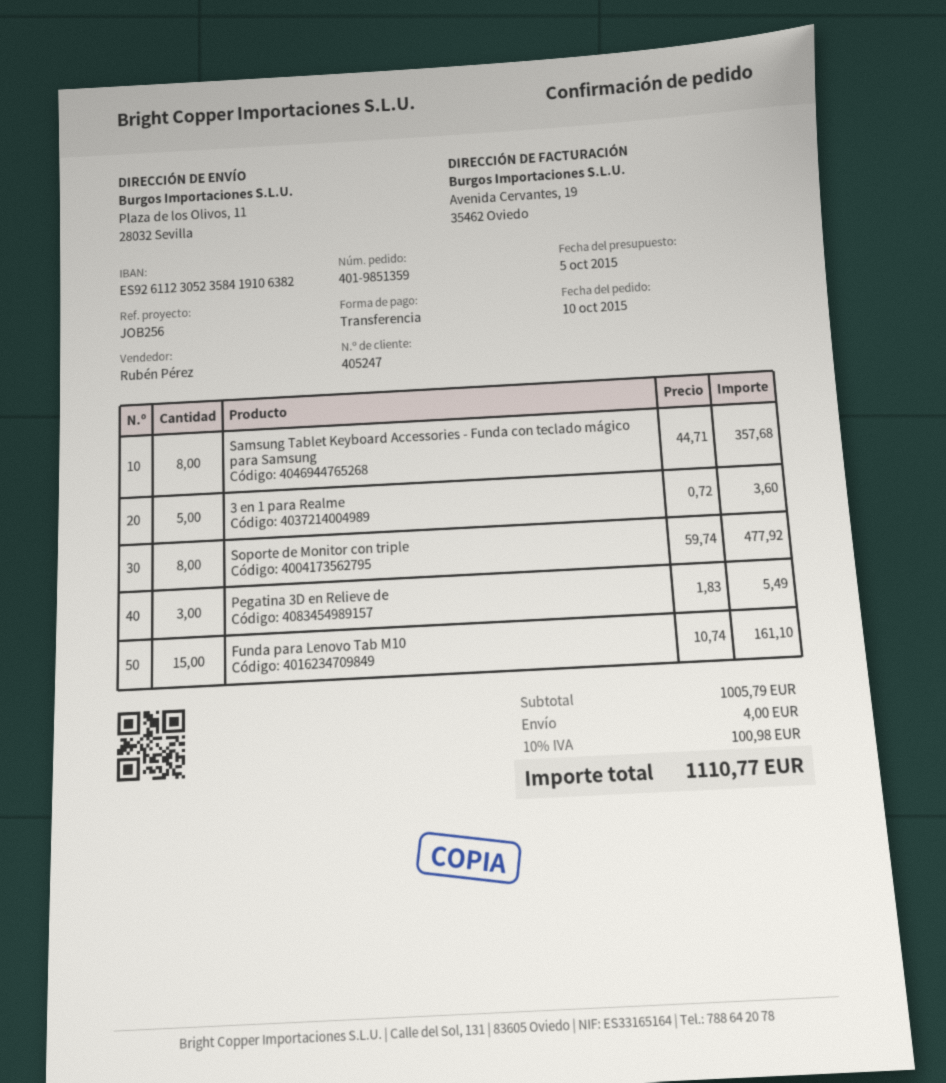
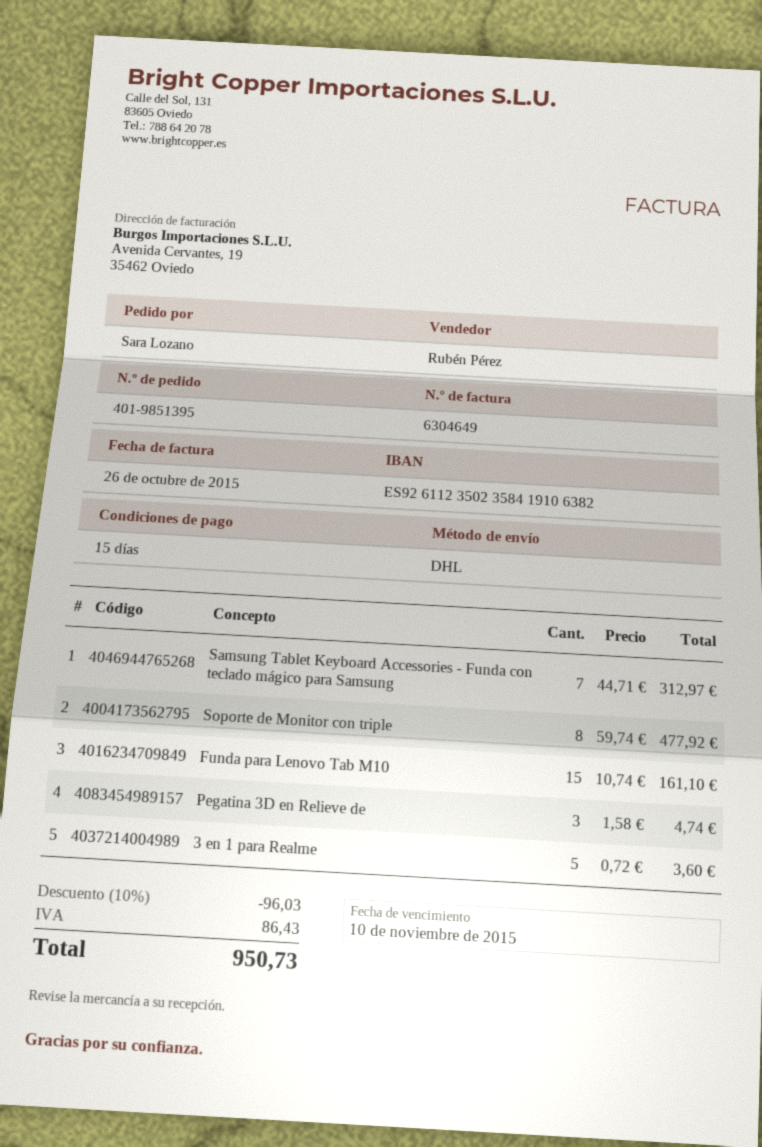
order number: 401-9851359 -> 401-9851395
bank account: ES9261123052358419106382 -> ES9261123502358419106382
Samsung Tablet Keyboard Accessories - Funda con teclado mágico para Samsung: 8 x 44.71 = 357.68 -> 7 x 44.71 = 312.97
Pegatina 3D en Relieve de: 3 x 1.83 = 5.49 -> 3 x 1.58 = 4.74
discount: none -> 10% = 96.03
shipping: 4.00 -> none
tax: 100.98 -> 86.43
total: 1110.77 -> 950.73

